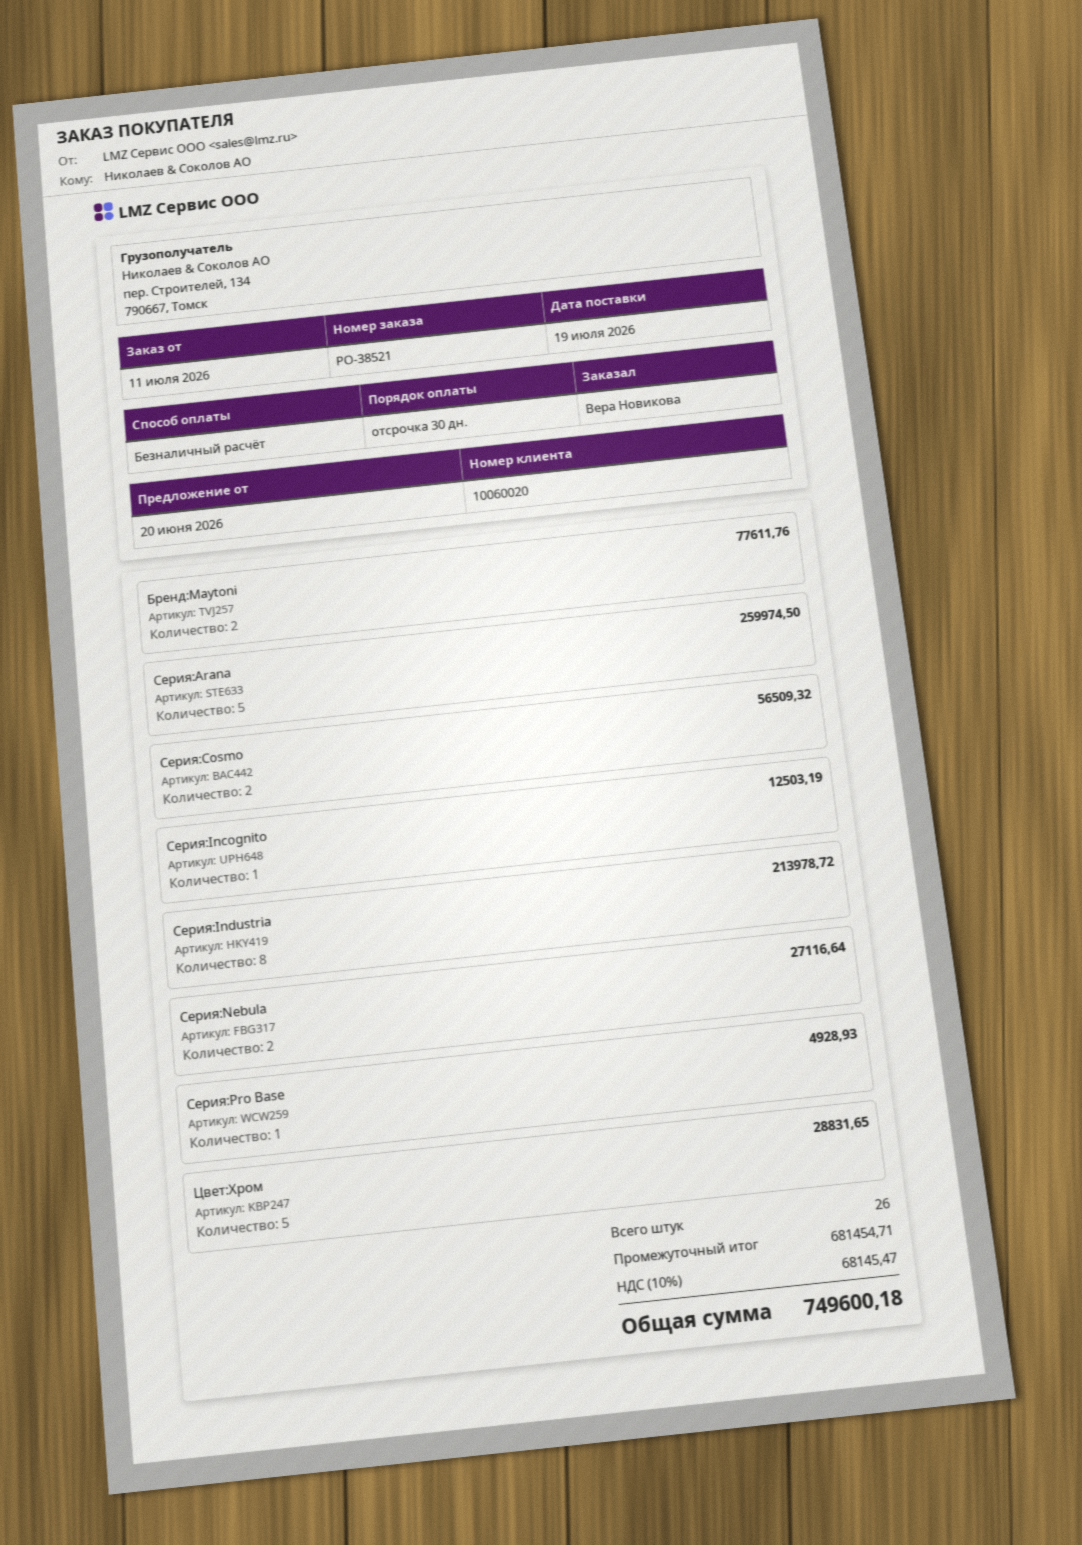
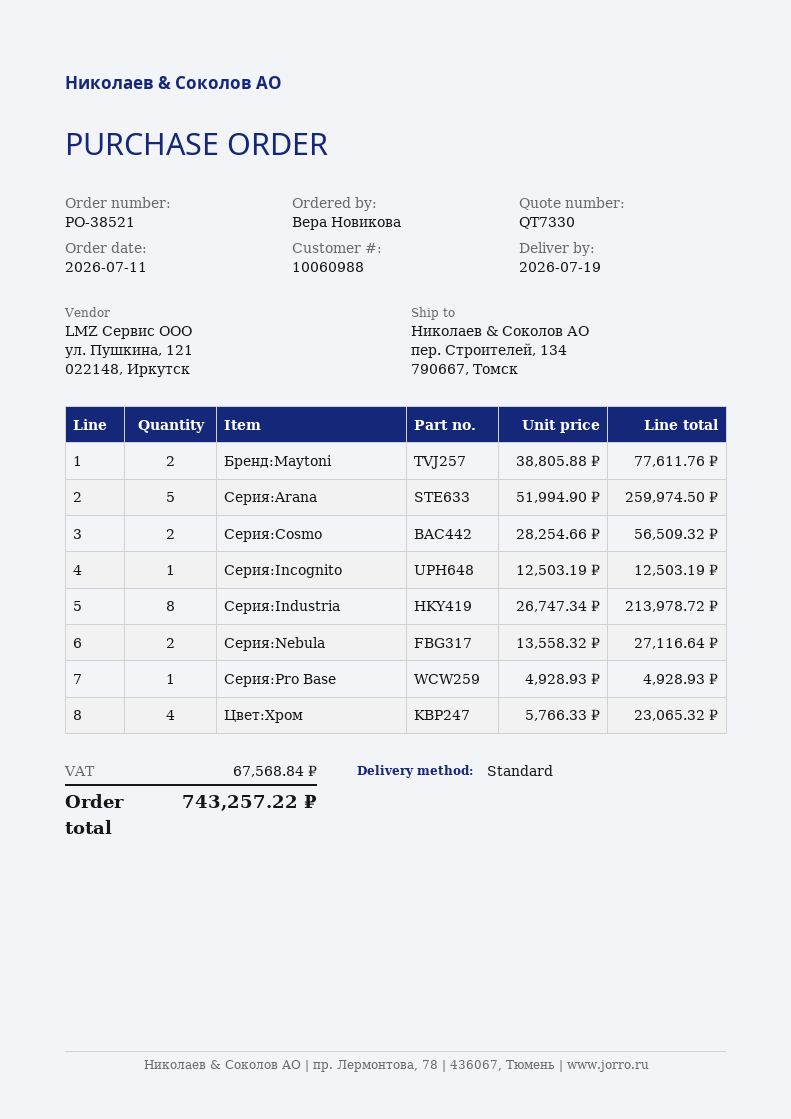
customer number: 10060020 -> 10060988
Цвет:Хром: 5 for 28831.65 -> 4 for 23065.32
tax: 68145.47 -> 67568.84
total: 749600.18 -> 743257.22

